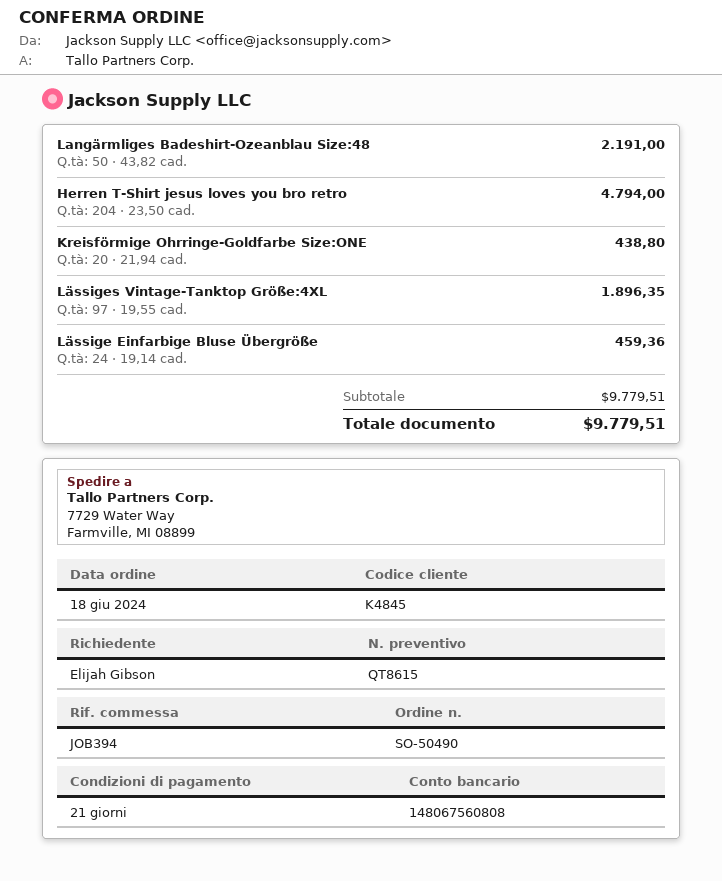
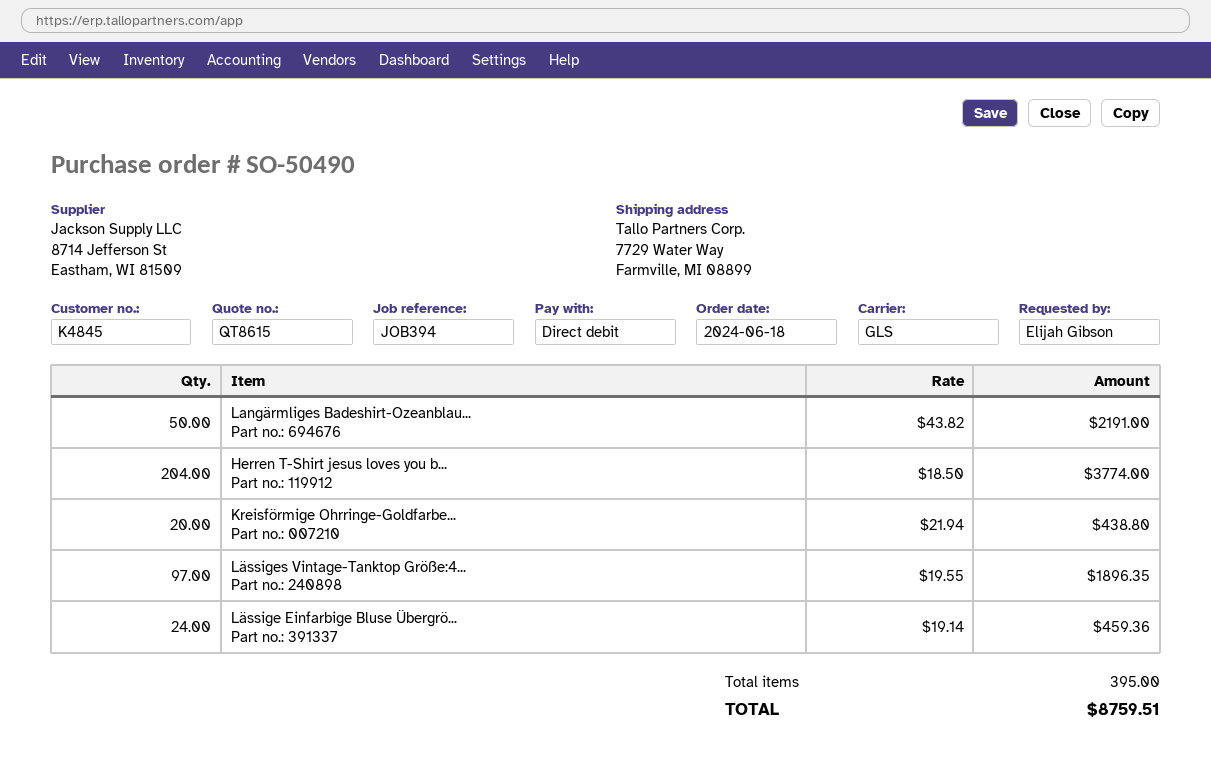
Herren T-Shirt jesus loves you bro retro: 204 x 23.50 = 4794.00 -> 204 x 18.50 = 3774.00
total: 9779.51 -> 8759.51

